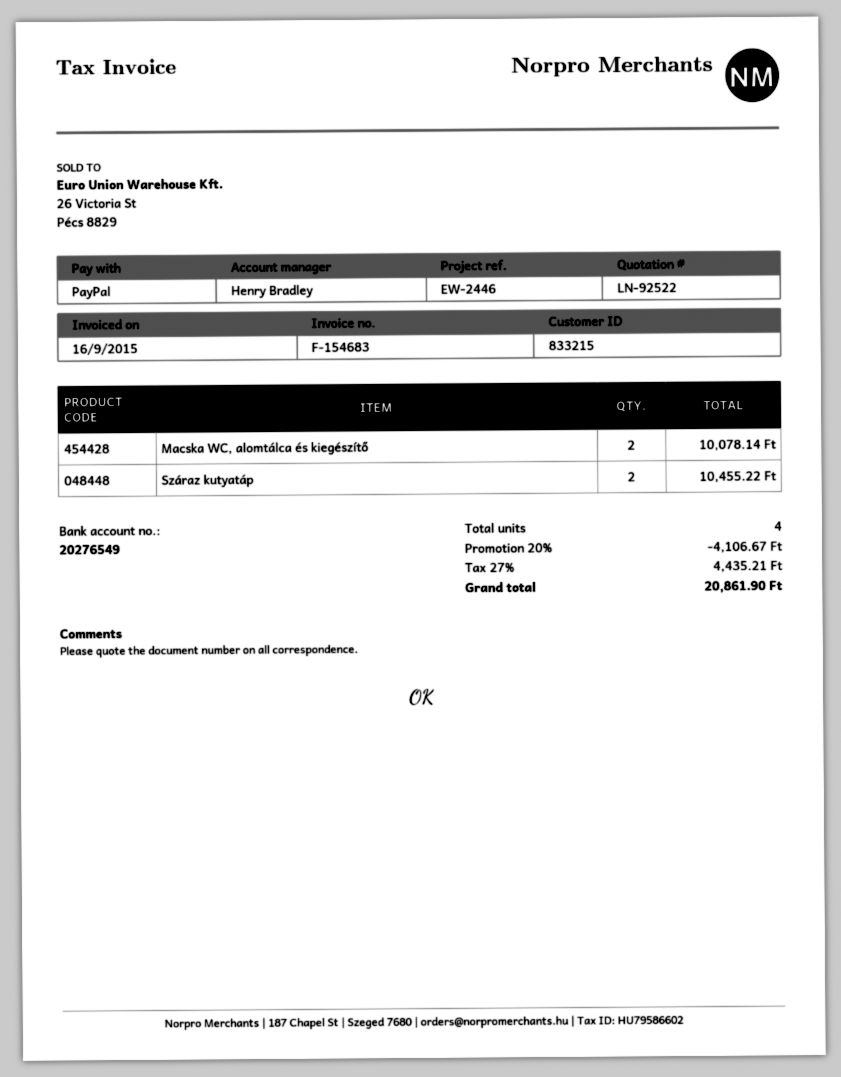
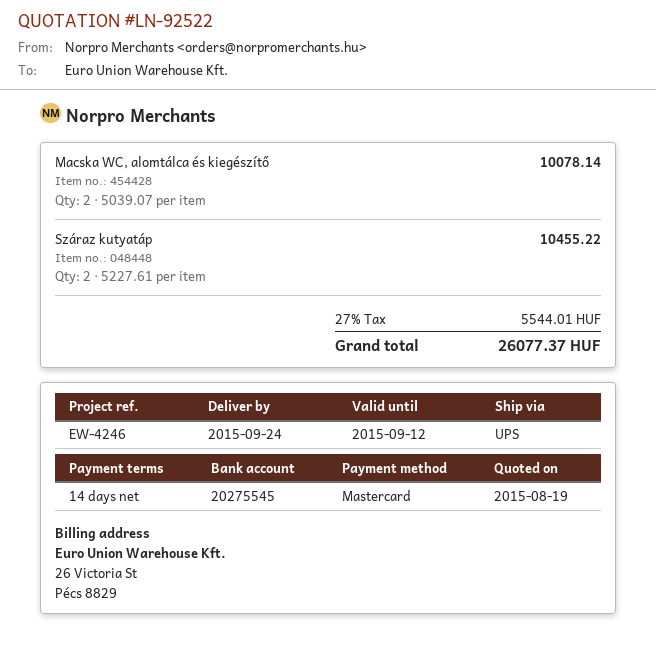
reference: EW-2446 -> EW-4246
payment method: PayPal -> Mastercard
bank account: 20276549 -> 20275545
discount: 20% = 4106.67 -> none
tax: 27% = 4435.21 -> 27% = 5544.01
total: 20861.90 -> 26077.37

